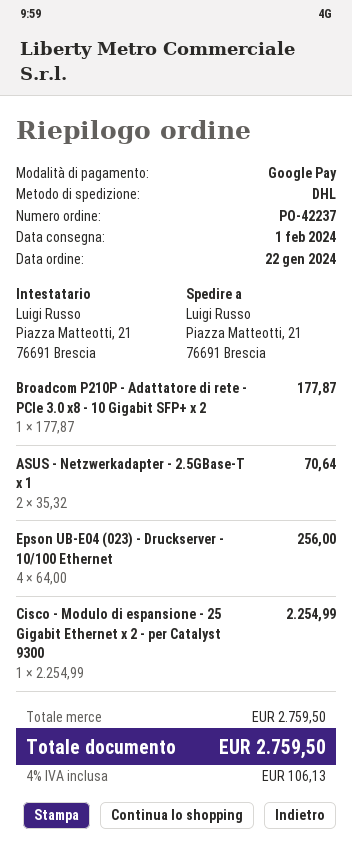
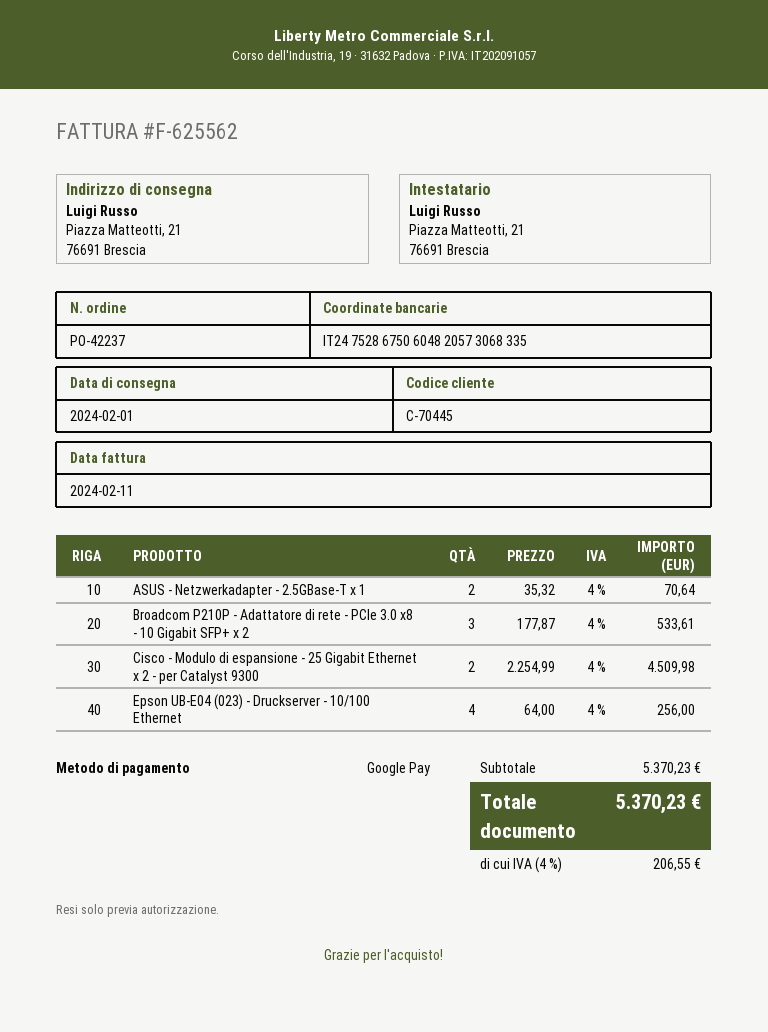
Broadcom P210P - Adattatore di rete - PCIe 3.0 x8 - 10 Gigabit SFP+ x 2: 1 x 177.87 = 177.87 -> 3 x 177.87 = 533.61
Cisco - Modulo di espansione - 25 Gigabit Ethernet x 2 - per Catalyst 9300: 1 x 2254.99 = 2254.99 -> 2 x 2254.99 = 4509.98
subtotal: 2759.50 -> 5370.23
tax: 4% = 106.13 -> 4% = 206.55
total: 2759.50 -> 5370.23

